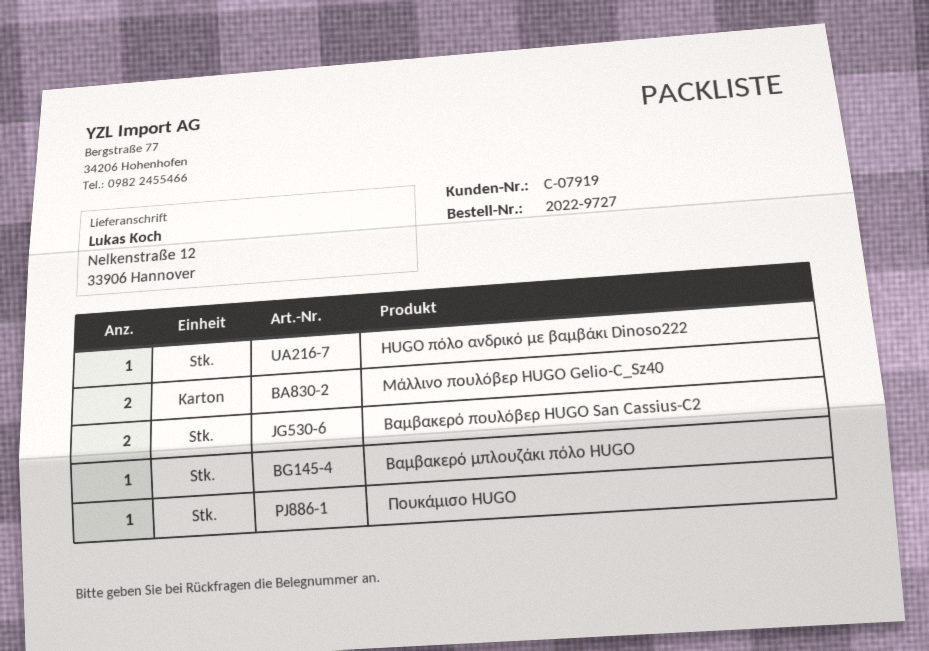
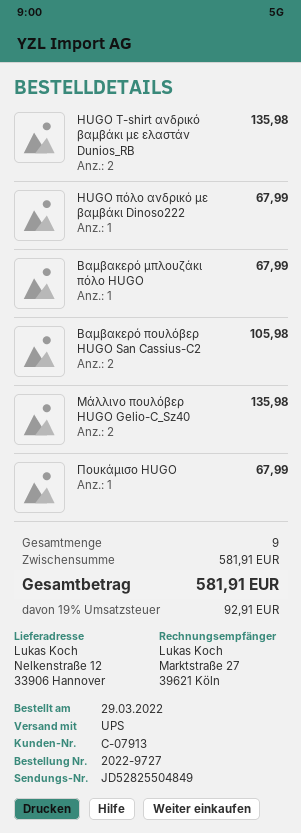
customer number: C-07919 -> C-07913
HUGO T-shirt ανδρικό βαμβάκι με ελαστάν Dunios_RB: none -> 2

